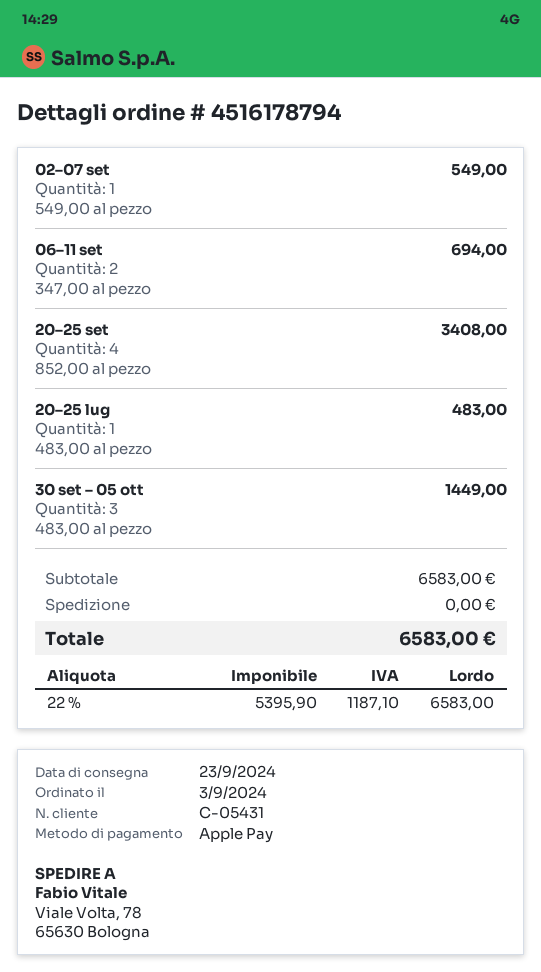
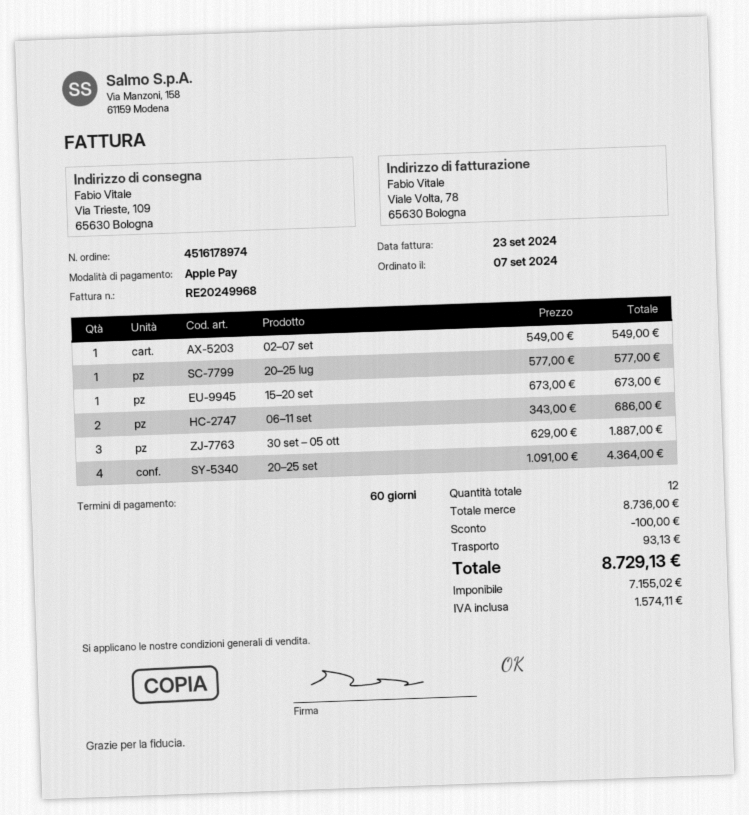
order number: 4516178794 -> 4516178974
order date: 2024-09-03 -> 2024-09-07
ship to: Viale Volta, 78, 65630 Bologna -> Via Trieste, 109, 65630 Bologna
06–11 set: 2 x 347.00 = 694.00 -> 2 x 343.00 = 686.00
20–25 set: 4 x 852.00 = 3408.00 -> 4 x 1091.00 = 4364.00
20–25 lug: 1 x 483.00 = 483.00 -> 1 x 577.00 = 577.00
30 set – 05 ott: 3 x 483.00 = 1449.00 -> 3 x 629.00 = 1887.00
15–20 set: none -> 1 x 673.00 = 673.00
subtotal: 6583.00 -> 8736.00
discount: none -> 100.00
shipping: 0.00 -> 93.13
net: 5395.90 -> 7155.02
tax: 1187.10 -> 1574.11
total: 6583.00 -> 8729.13

